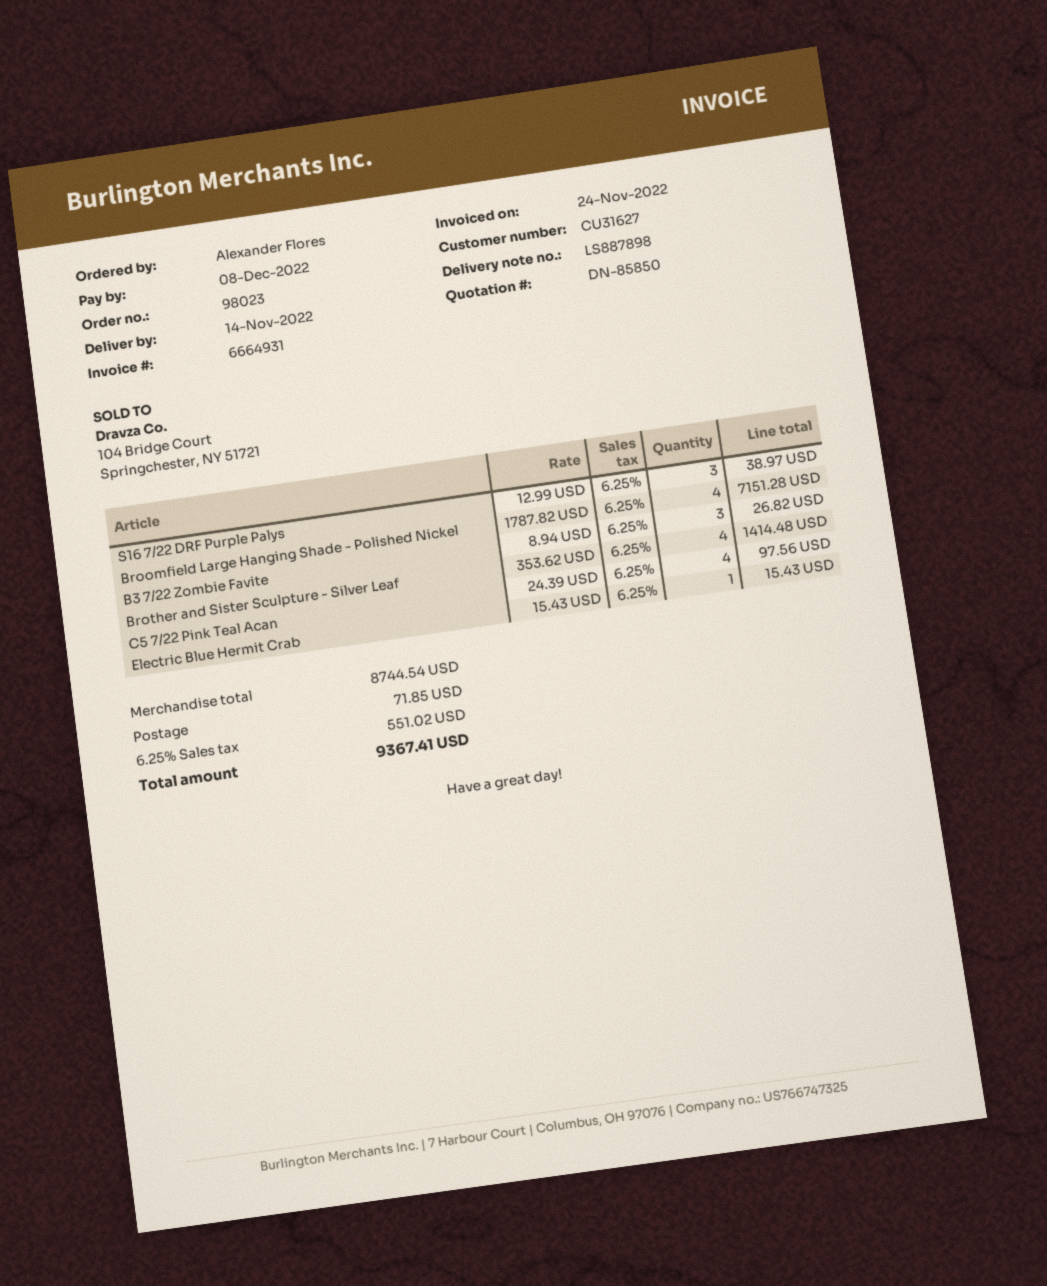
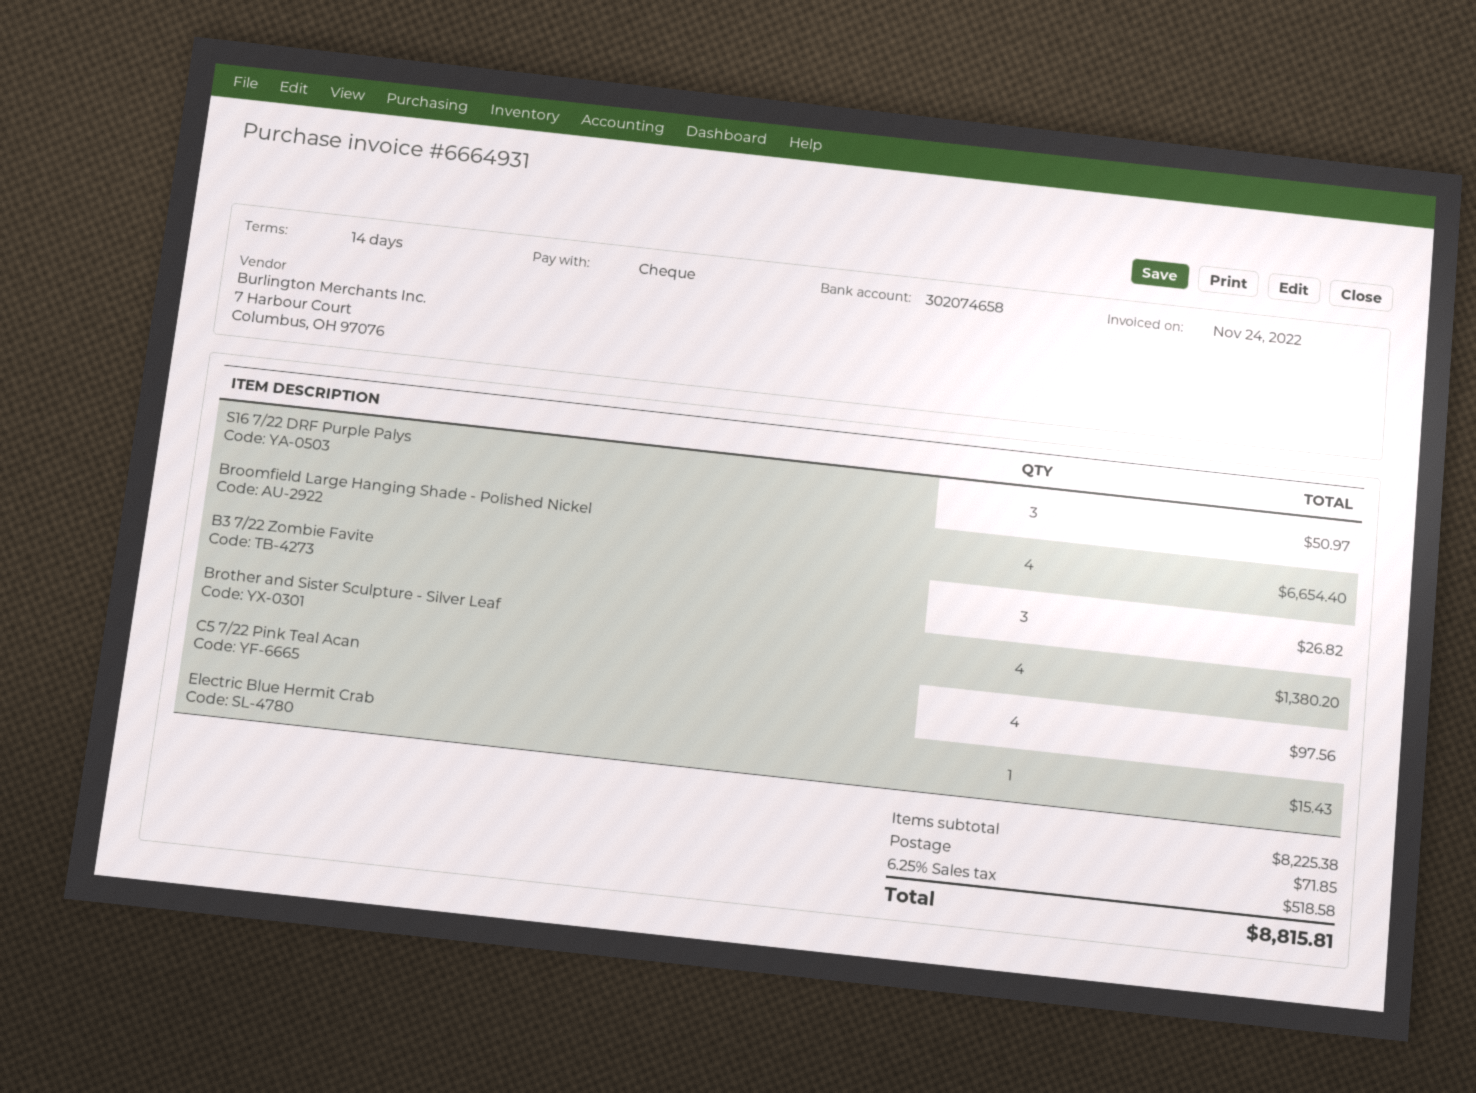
S16 7/22 DRF Purple Palys: 3 for 38.97 -> 3 for 50.97
Broomfield Large Hanging Shade - Polished Nickel: 4 for 7151.28 -> 4 for 6654.40
Brother and Sister Sculpture - Silver Leaf: 4 for 1414.48 -> 4 for 1380.20
subtotal: 8744.54 -> 8225.38
tax: 6.25% = 551.02 -> 6.25% = 518.58
total: 9367.41 -> 8815.81

